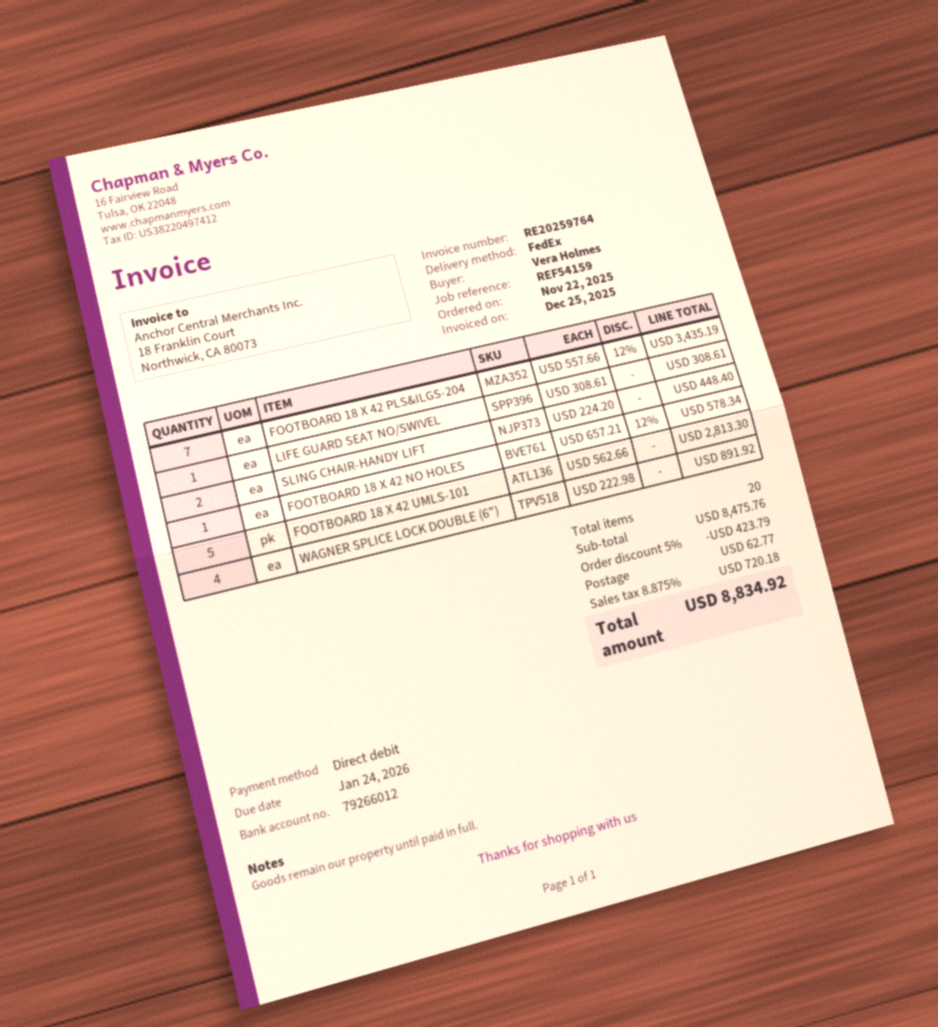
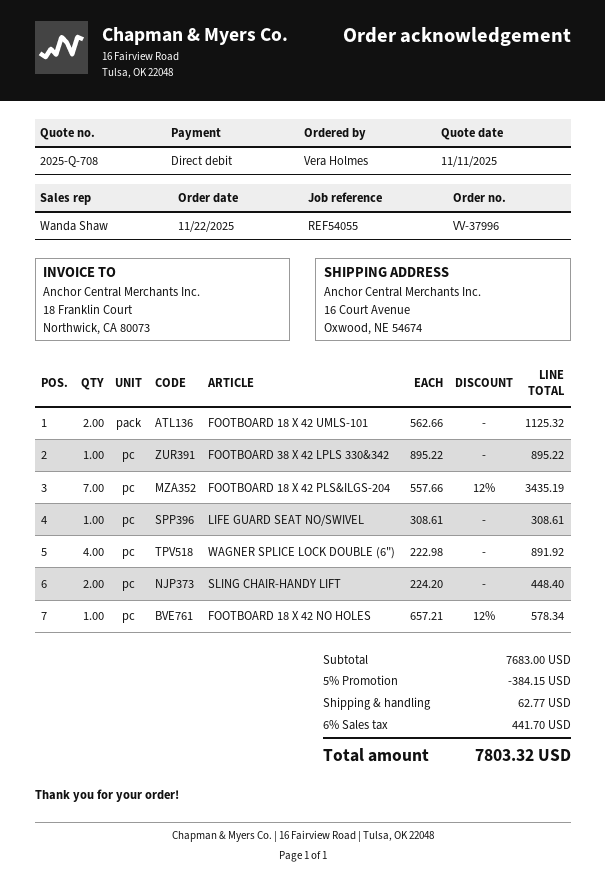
reference: REF54159 -> REF54055
FOOTBOARD 18 X 42 UMLS-101: 5 x 562.66 = 2813.30 -> 2 x 562.66 = 1125.32
FOOTBOARD 38 X 42 LPLS 330&342: none -> 1 x 895.22 = 895.22
subtotal: 8475.76 -> 7683.00
discount: 5% = 423.79 -> 5% = 384.15
tax: 8.875% = 720.18 -> 6% = 441.70
total: 8834.92 -> 7803.32

